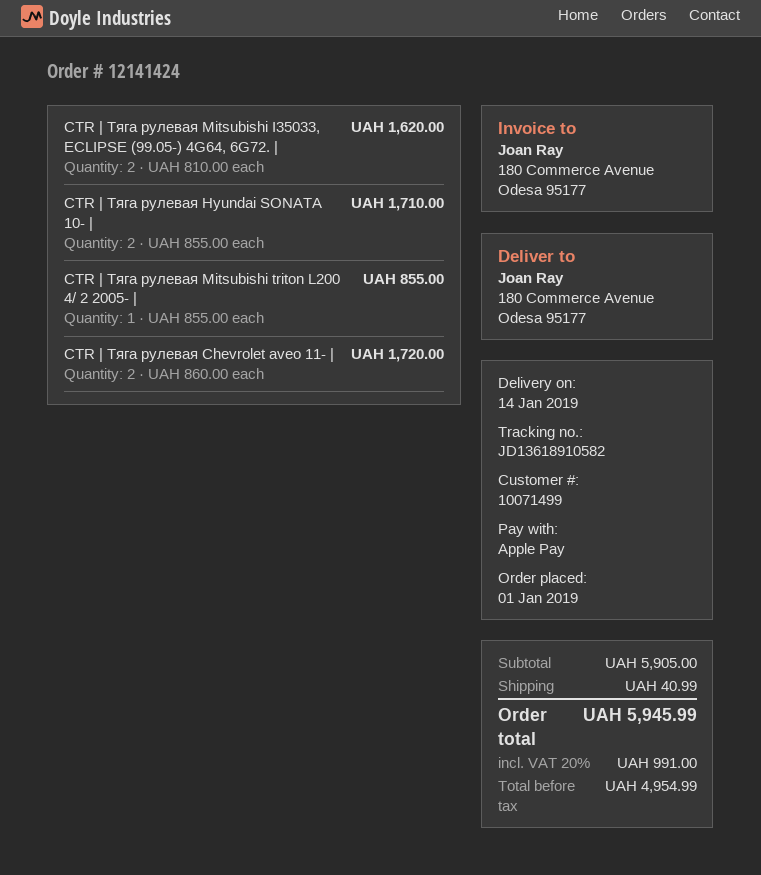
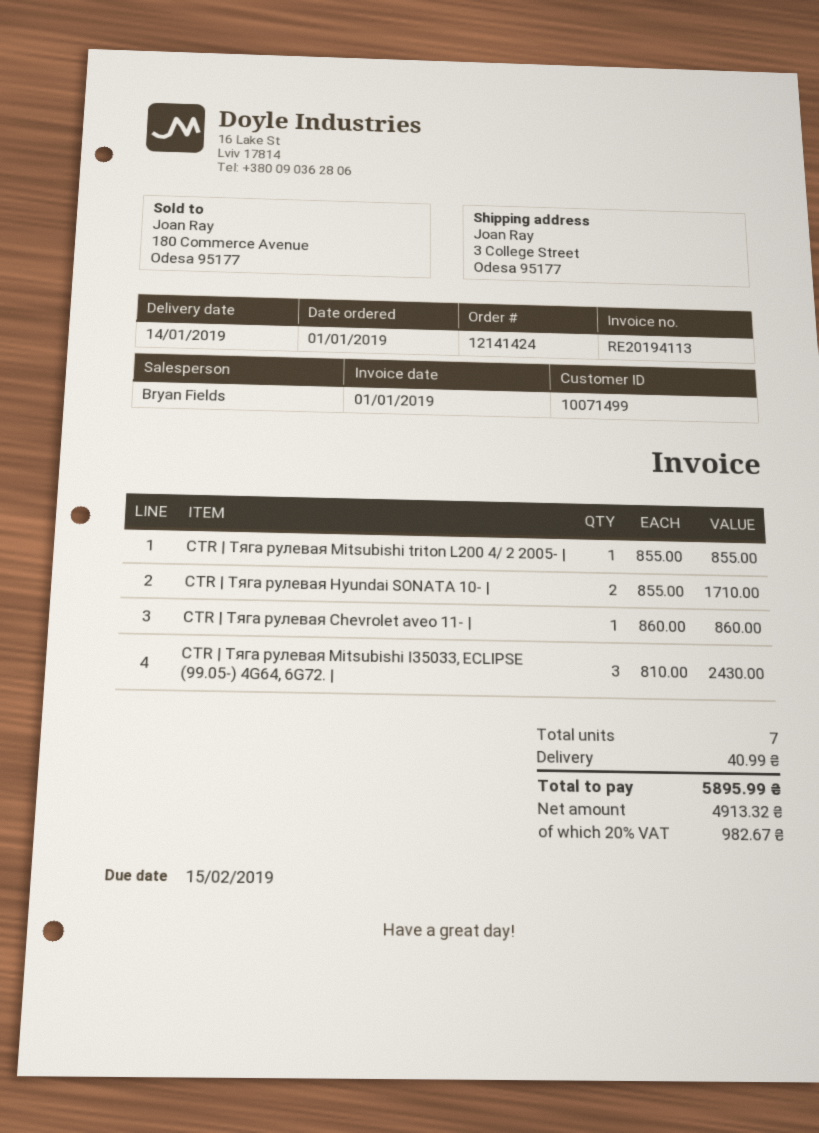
ship to: 180 Commerce Avenue, Odesa 95177 -> 3 College Street, Odesa 95177
CTR | Тяга рулевая Mitsubishi I35033, ECLIPSE (99.05-) 4G64, 6G72. |: 2 x 810.00 = 1620.00 -> 3 x 810.00 = 2430.00
CTR | Тяга рулевая Chevrolet aveo 11- |: 2 x 860.00 = 1720.00 -> 1 x 860.00 = 860.00
net: 4954.99 -> 4913.32
tax: 20% = 991.00 -> 20% = 982.67
total: 5945.99 -> 5895.99

